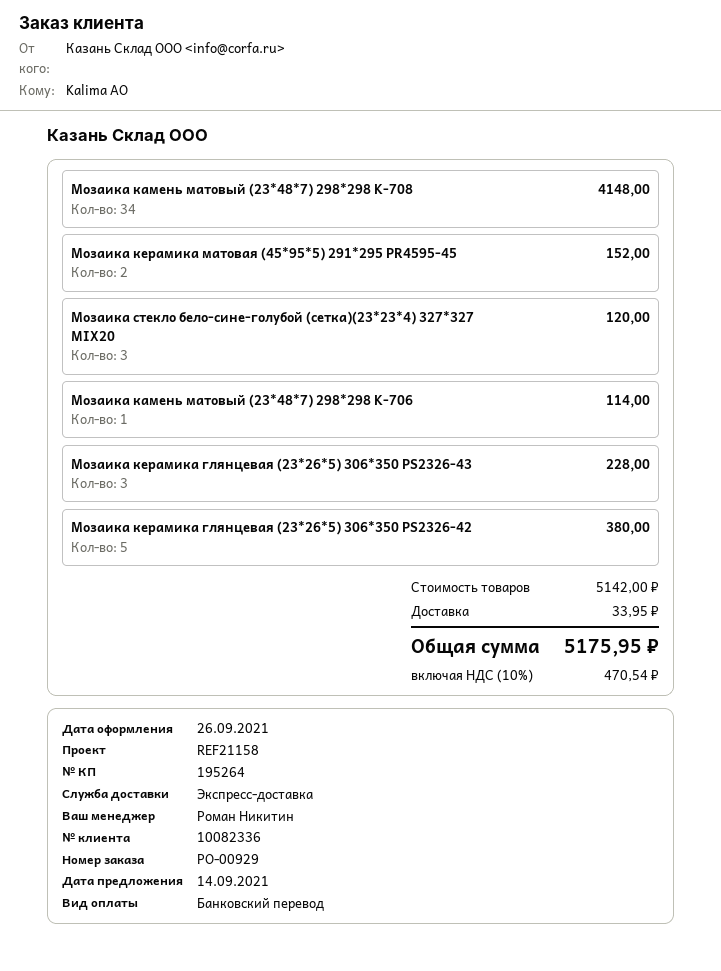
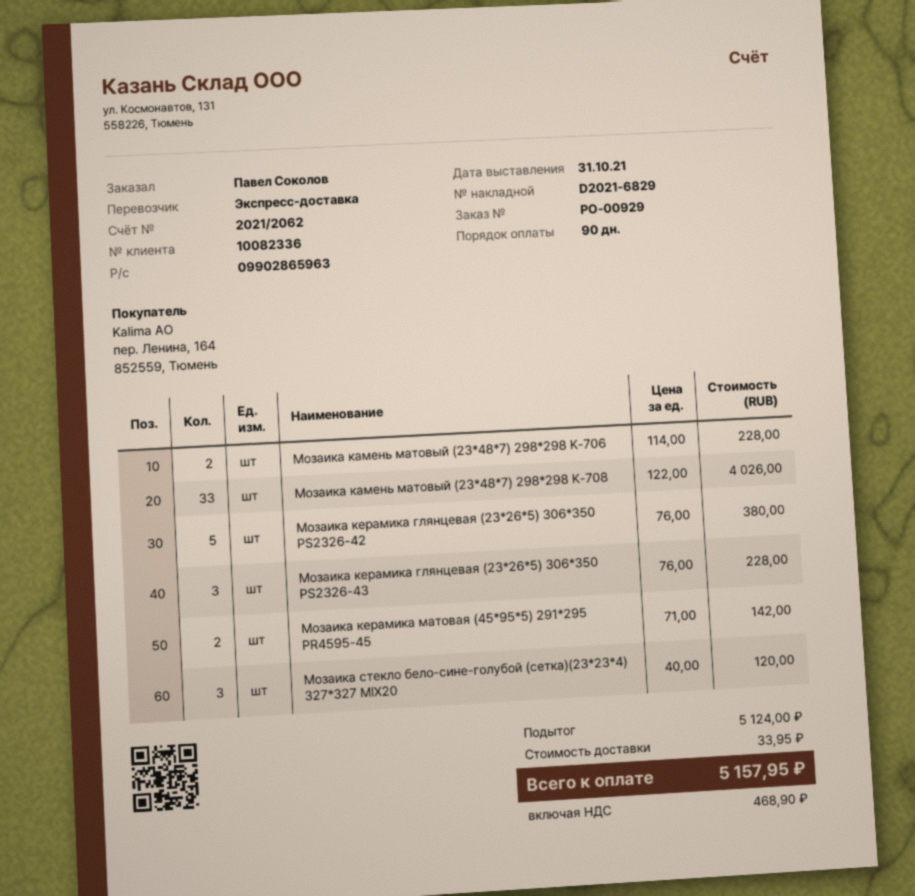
Мозаика камень матовый (23*48*7) 298*298 K-708: 34 for 4148.00 -> 33 for 4026.00
Мозаика керамика матовая (45*95*5) 291*295 PR4595-45: 2 for 152.00 -> 2 for 142.00
Мозаика камень матовый (23*48*7) 298*298 K-706: 1 for 114.00 -> 2 for 228.00
subtotal: 5142.00 -> 5124.00
tax: 470.54 -> 468.90
total: 5175.95 -> 5157.95

